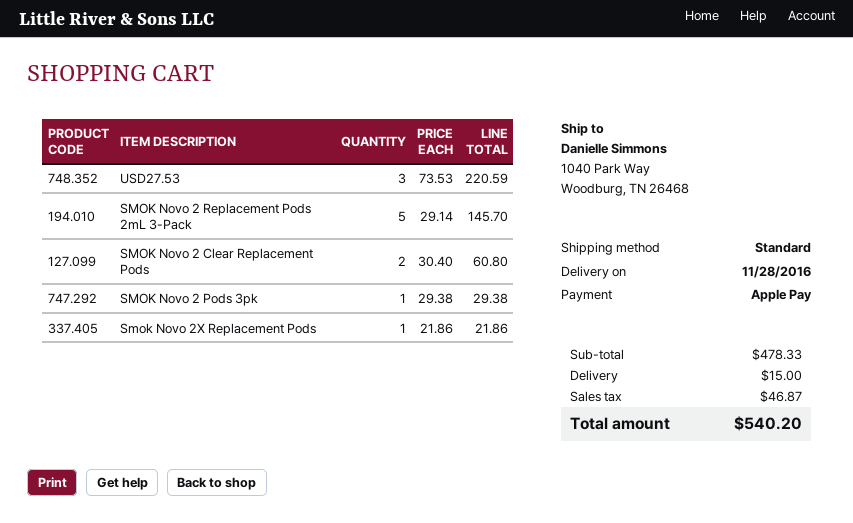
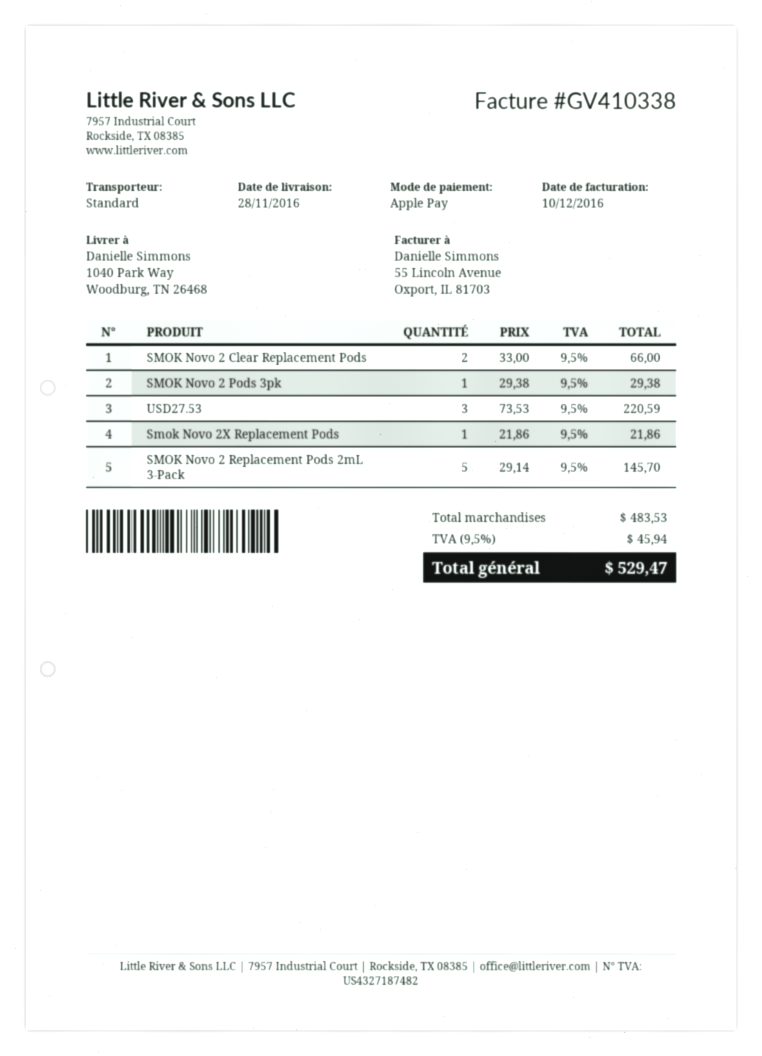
SMOK Novo 2 Clear Replacement Pods: 2 x 30.40 = 60.80 -> 2 x 33.00 = 66.00
subtotal: 478.33 -> 483.53
shipping: 15.00 -> none
tax: 46.87 -> 45.94
total: 540.20 -> 529.47

